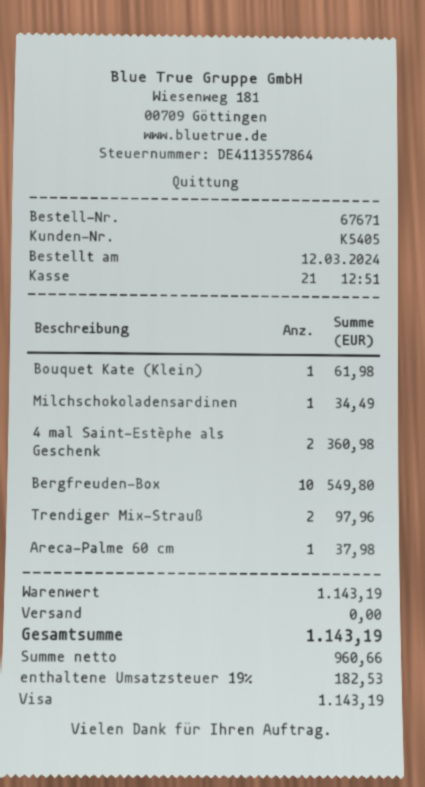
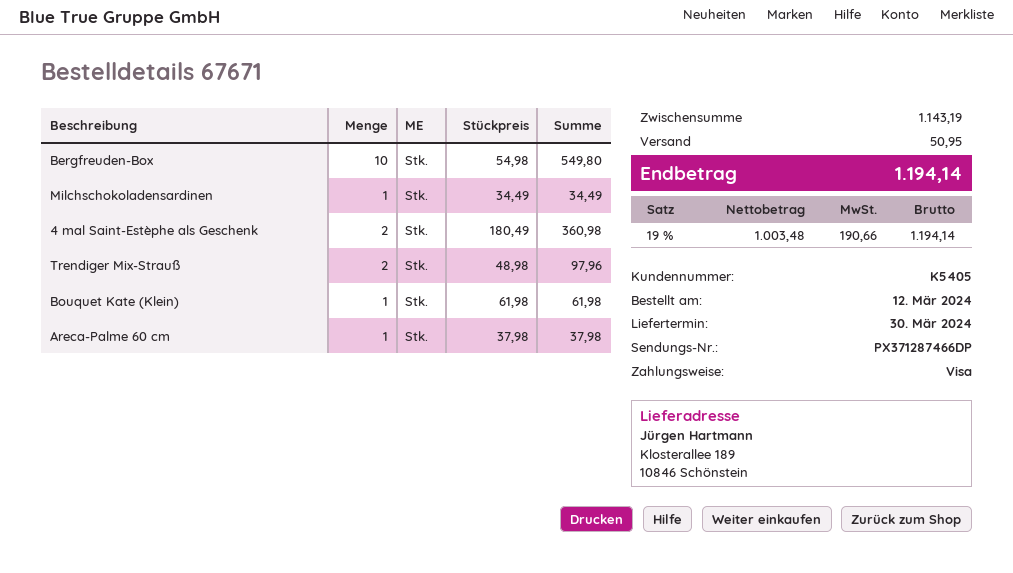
shipping: 0.00 -> 50.95
net: 960.66 -> 1003.48
tax: 19% = 182.53 -> 19% = 190.66
total: 1143.19 -> 1194.14

